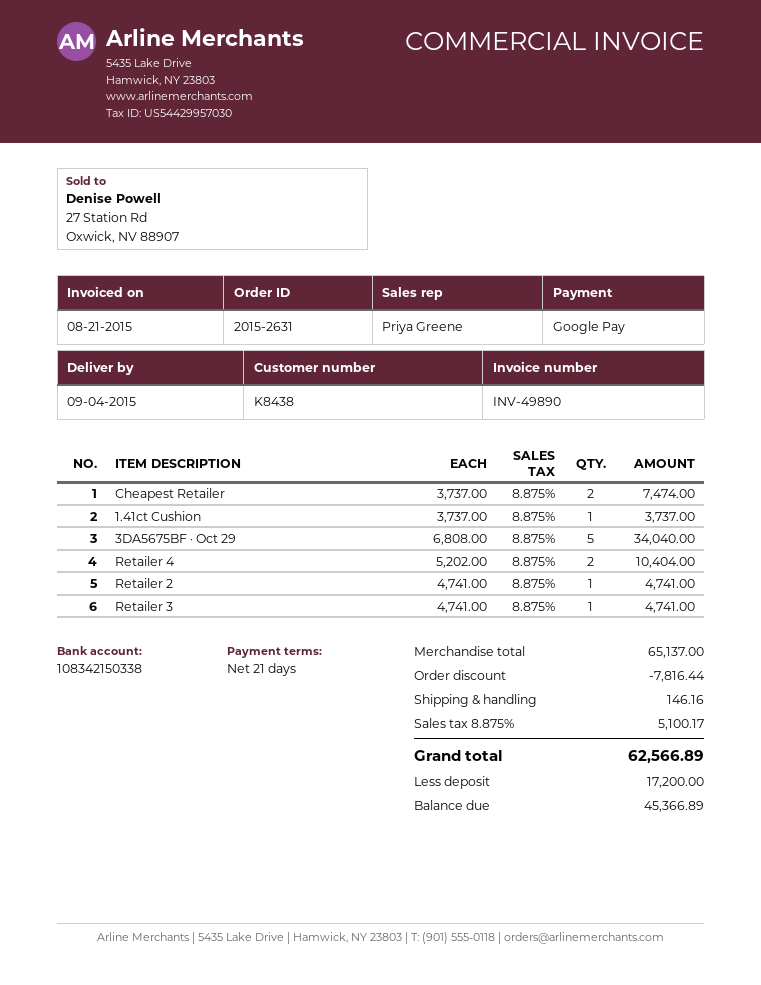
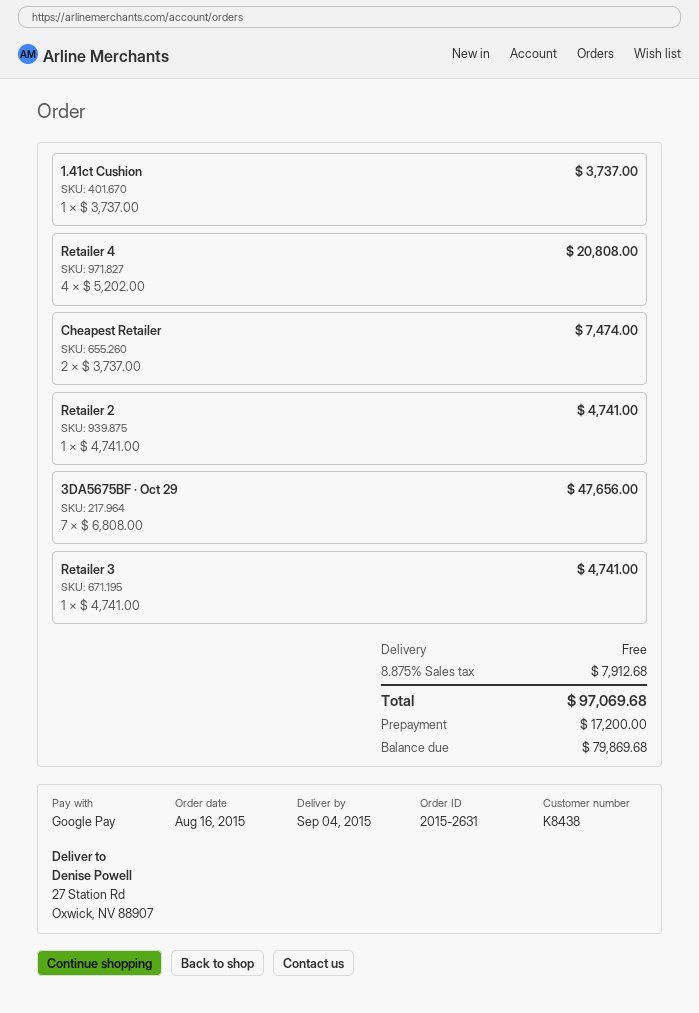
3DA5675BF · Oct 29: 5 x 6808.00 = 34040.00 -> 7 x 6808.00 = 47656.00
Retailer 4: 2 x 5202.00 = 10404.00 -> 4 x 5202.00 = 20808.00
discount: 7816.44 -> none
shipping: 146.16 -> 0.00
tax: 8.875% = 5100.17 -> 8.875% = 7912.68
total: 62566.89 -> 97069.68
balance: 45366.89 -> 79869.68

